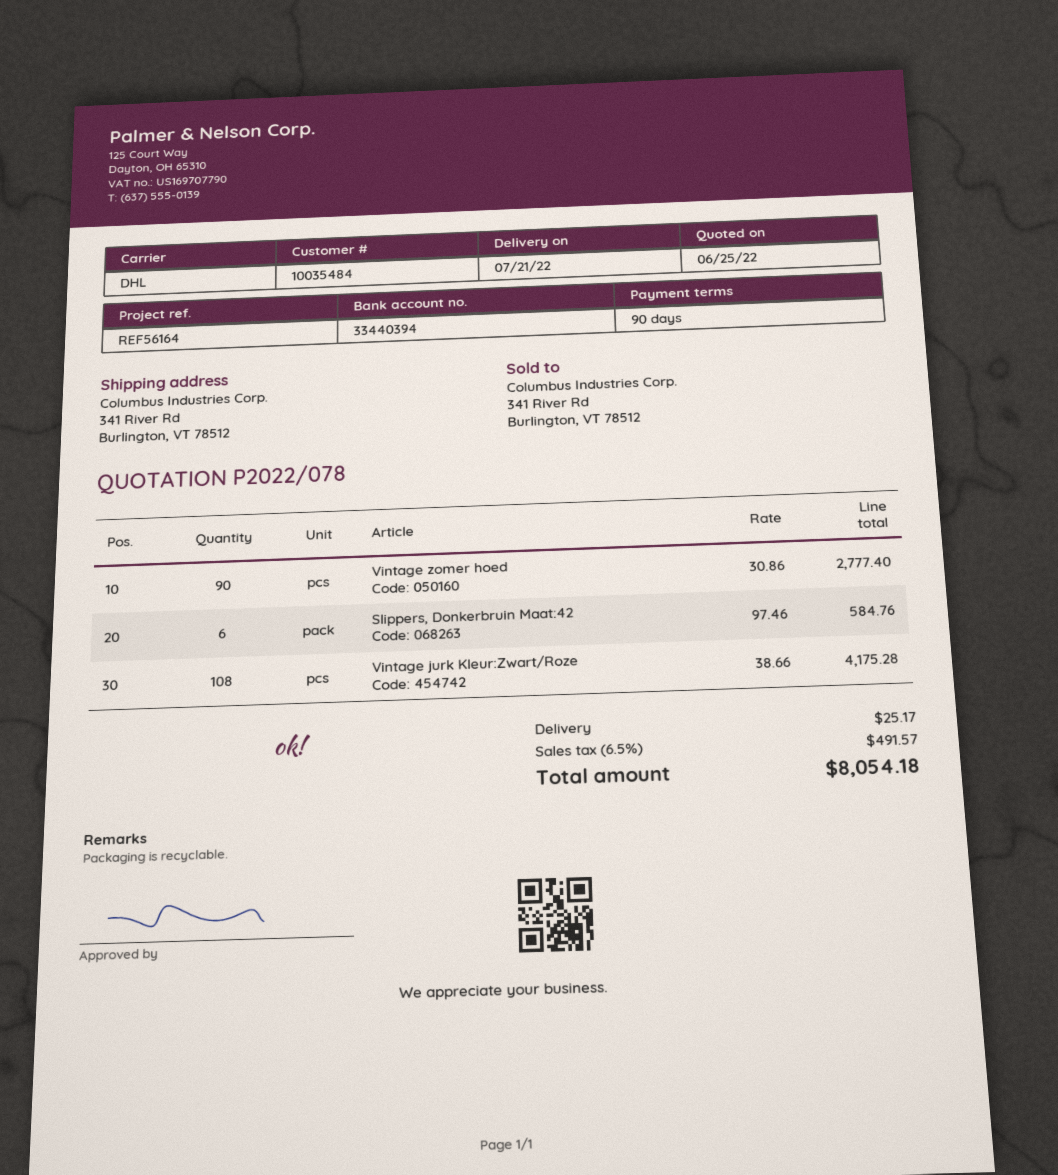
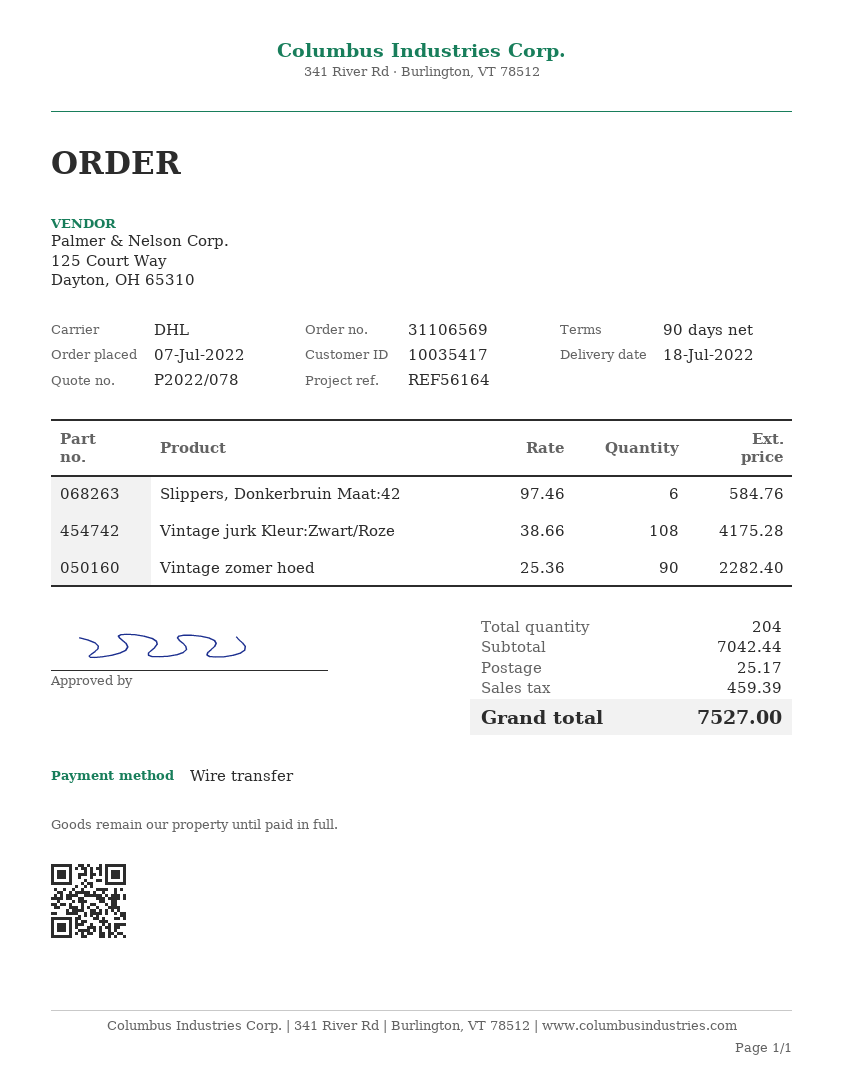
delivery date: 2022-07-21 -> 2022-07-18
customer number: 10035484 -> 10035417
Vintage zomer hoed: 90 x 30.86 = 2777.40 -> 90 x 25.36 = 2282.40
tax: 491.57 -> 459.39
total: 8054.18 -> 7527.00

